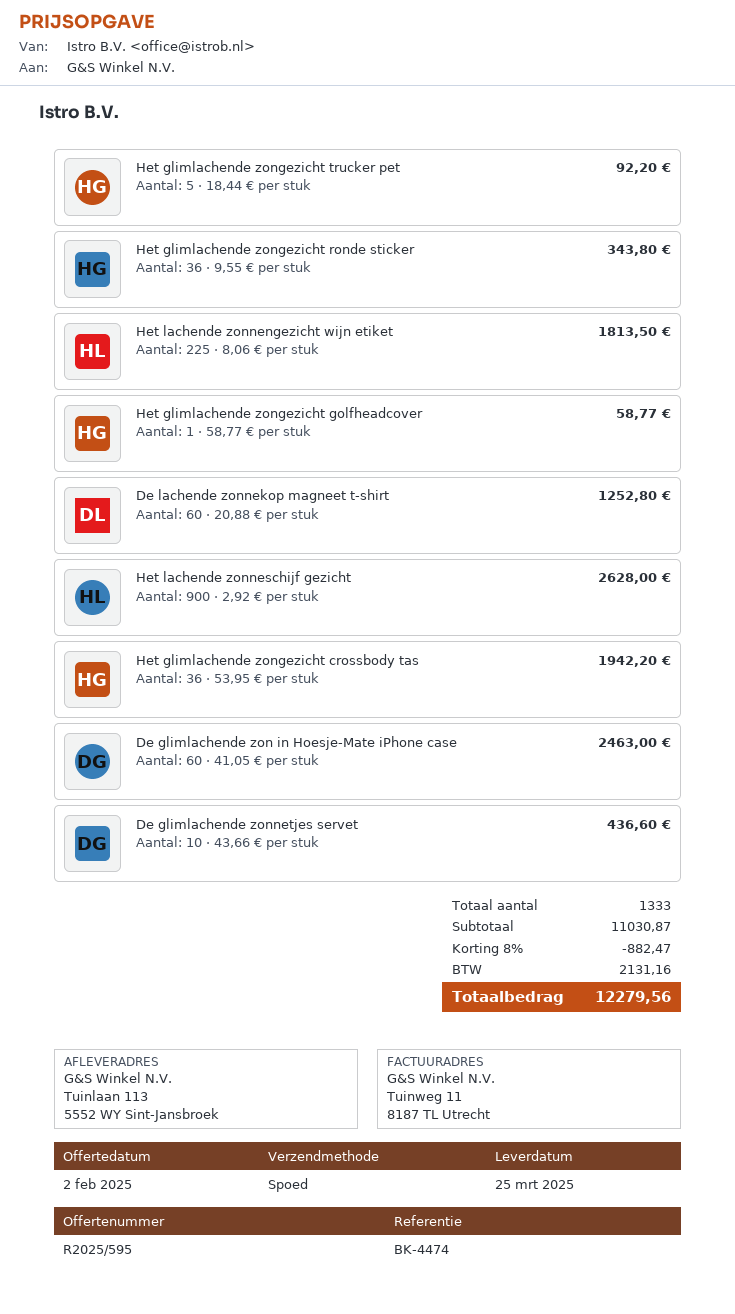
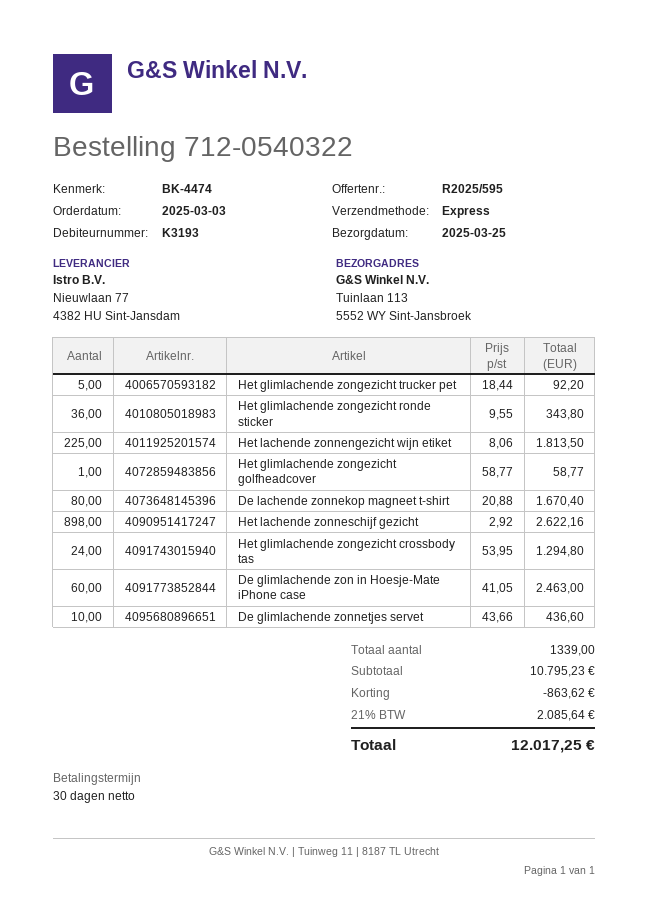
De lachende zonnekop magneet t-shirt: 60 x 20.88 = 1252.80 -> 80 x 20.88 = 1670.40
Het lachende zonneschijf gezicht: 900 x 2.92 = 2628.00 -> 898 x 2.92 = 2622.16
Het glimlachende zongezicht crossbody tas: 36 x 53.95 = 1942.20 -> 24 x 53.95 = 1294.80
total quantity: 1333 -> 1339
subtotal: 11030.87 -> 10795.23
discount: 882.47 -> 863.62
tax: 2131.16 -> 2085.64
total: 12279.56 -> 12017.25

